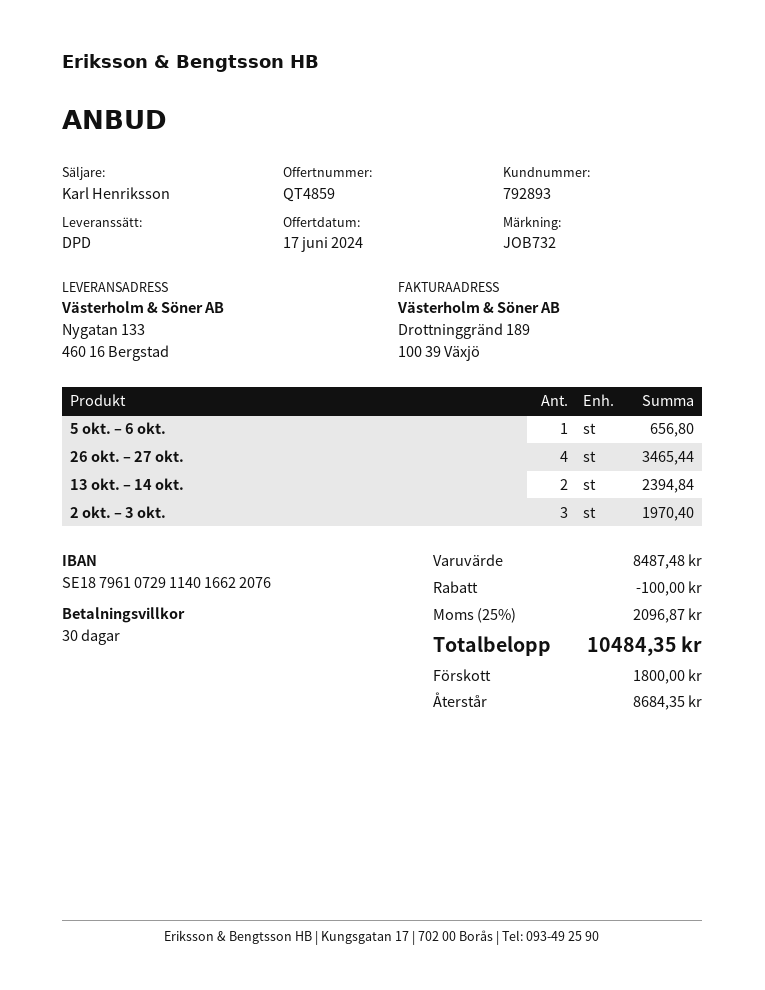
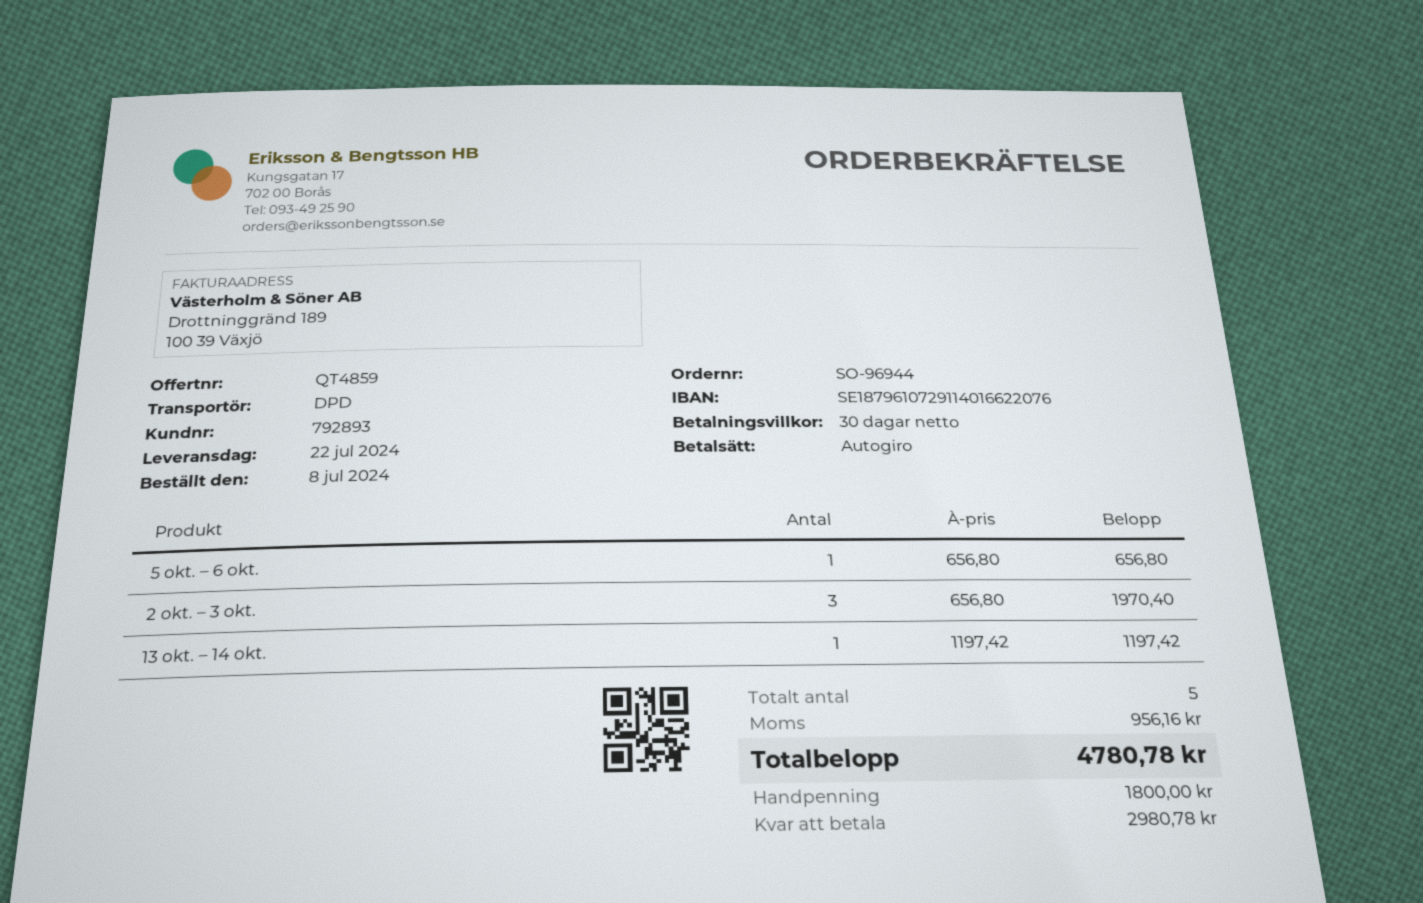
26 okt. – 27 okt.: 4 for 3465.44 -> none
13 okt. – 14 okt.: 2 for 2394.84 -> 1 for 1197.42
discount: 100.00 -> none
tax: 2096.87 -> 956.16
total: 10484.35 -> 4780.78
balance: 8684.35 -> 2980.78

